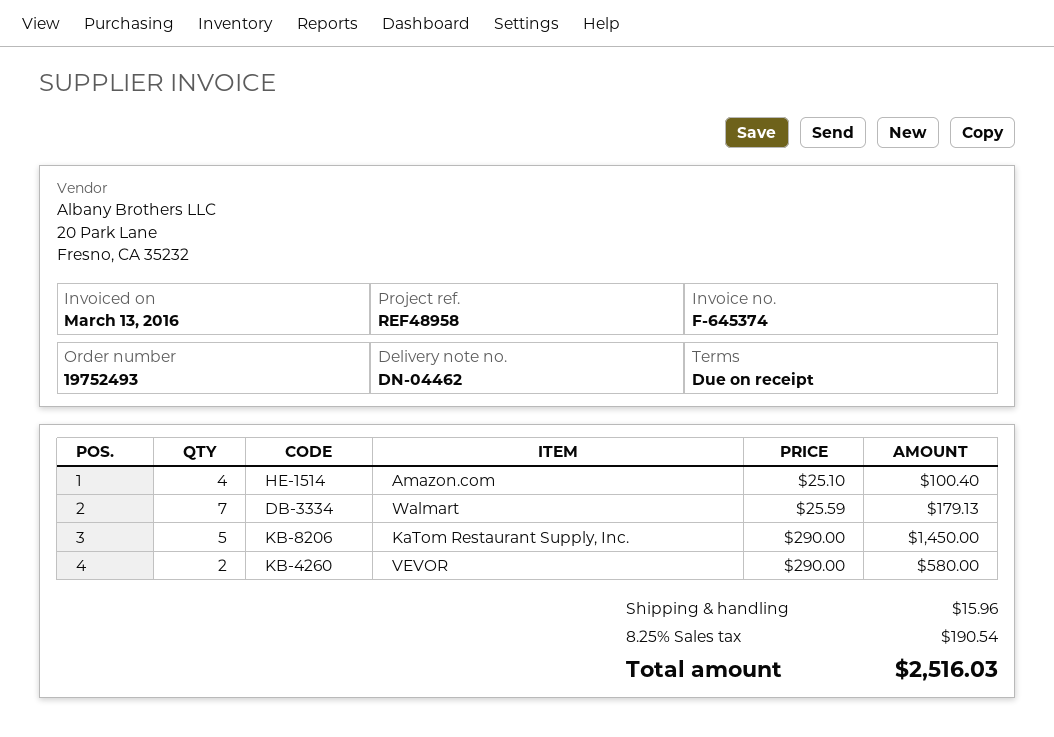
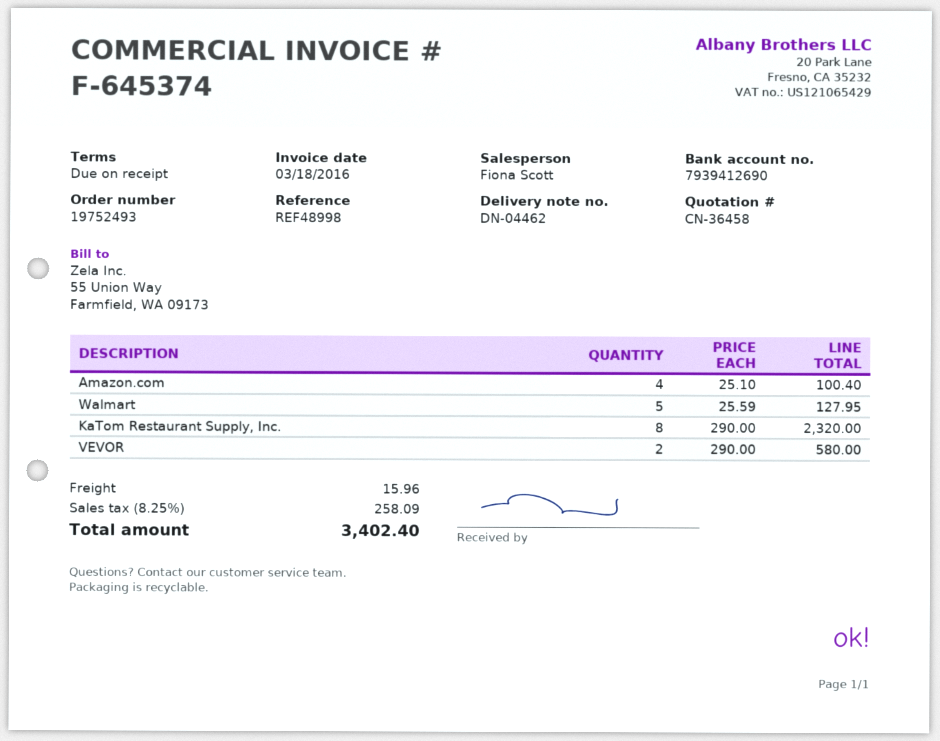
invoice date: 2016-03-13 -> 2016-03-18
reference: REF48958 -> REF48998
Walmart: 7 x 25.59 = 179.13 -> 5 x 25.59 = 127.95
KaTom Restaurant Supply, Inc.: 5 x 290.00 = 1450.00 -> 8 x 290.00 = 2320.00
tax: 8.25% = 190.54 -> 8.25% = 258.09
total: 2516.03 -> 3402.40

